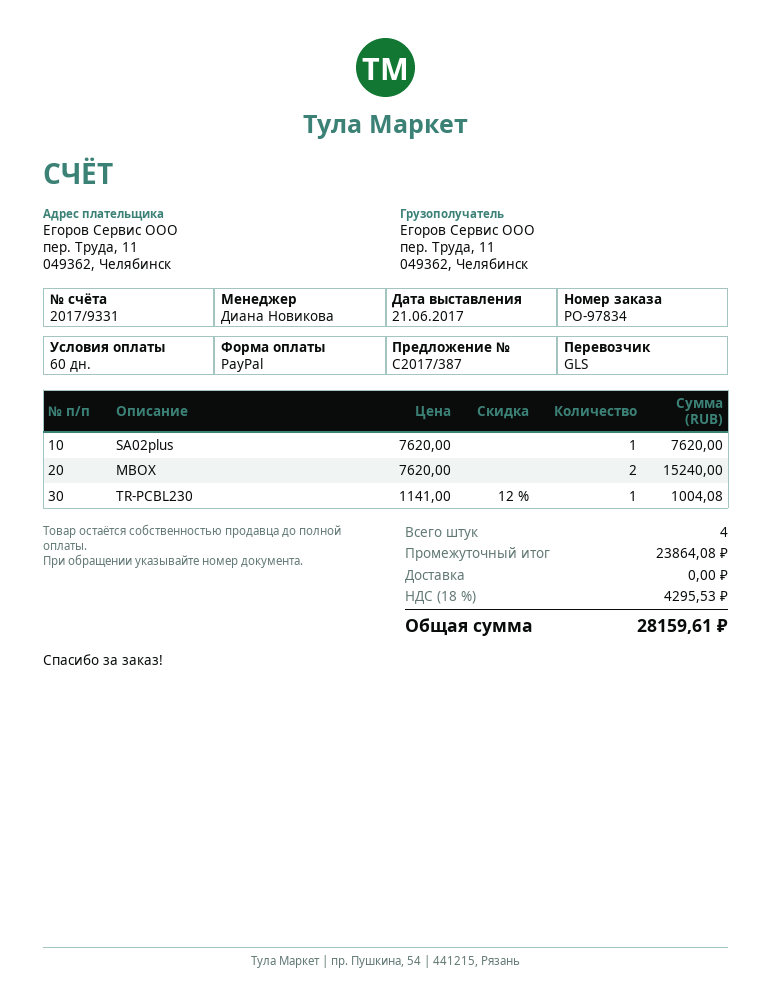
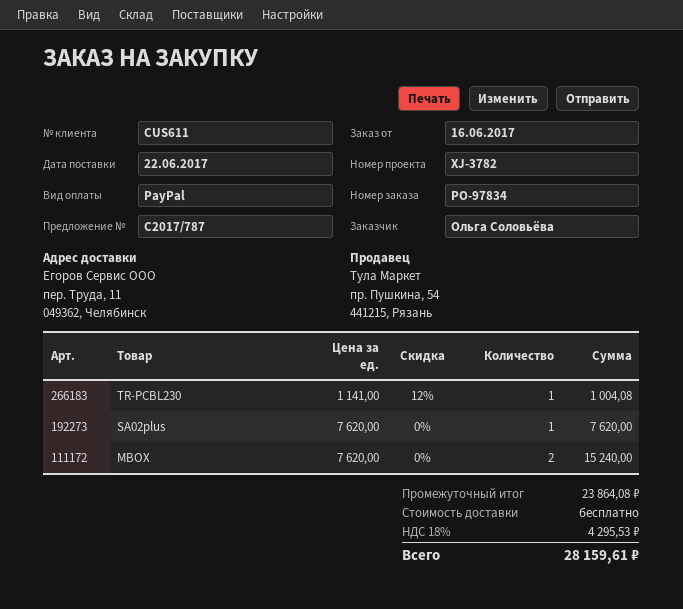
quote number: C2017/387 -> C2017/787

